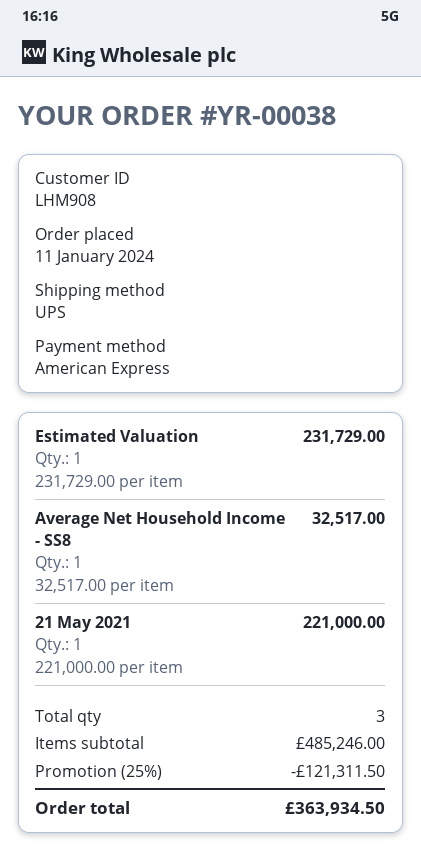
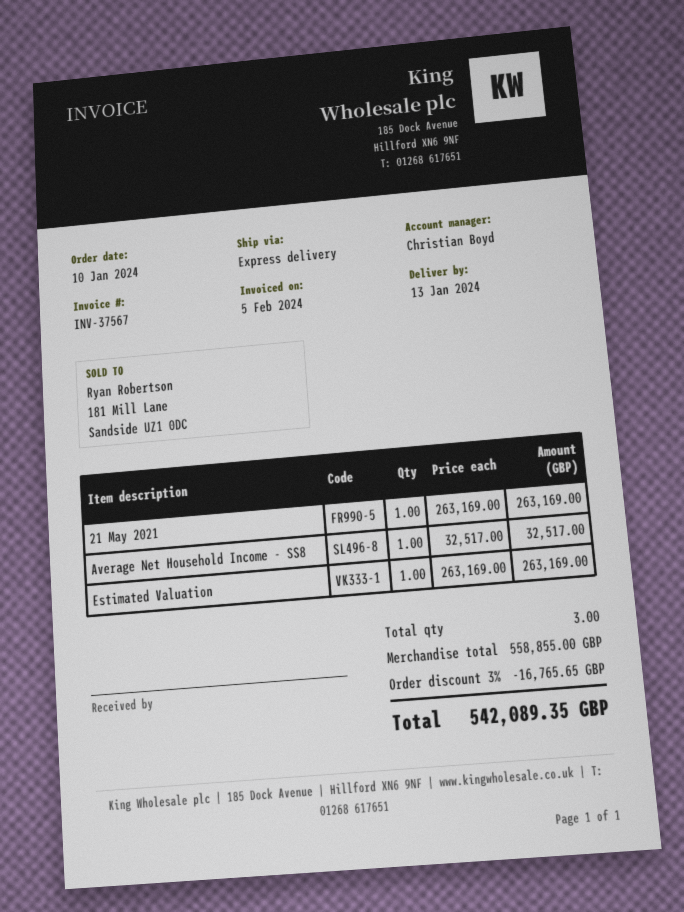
order date: 2024-01-11 -> 2024-01-10
shipping method: UPS -> express
Estimated Valuation: 1 x 231729.00 = 231729.00 -> 1 x 263169.00 = 263169.00
21 May 2021: 1 x 221000.00 = 221000.00 -> 1 x 263169.00 = 263169.00
subtotal: 485246.00 -> 558855.00
discount: 25% = 121311.50 -> 3% = 16765.65
total: 363934.50 -> 542089.35

